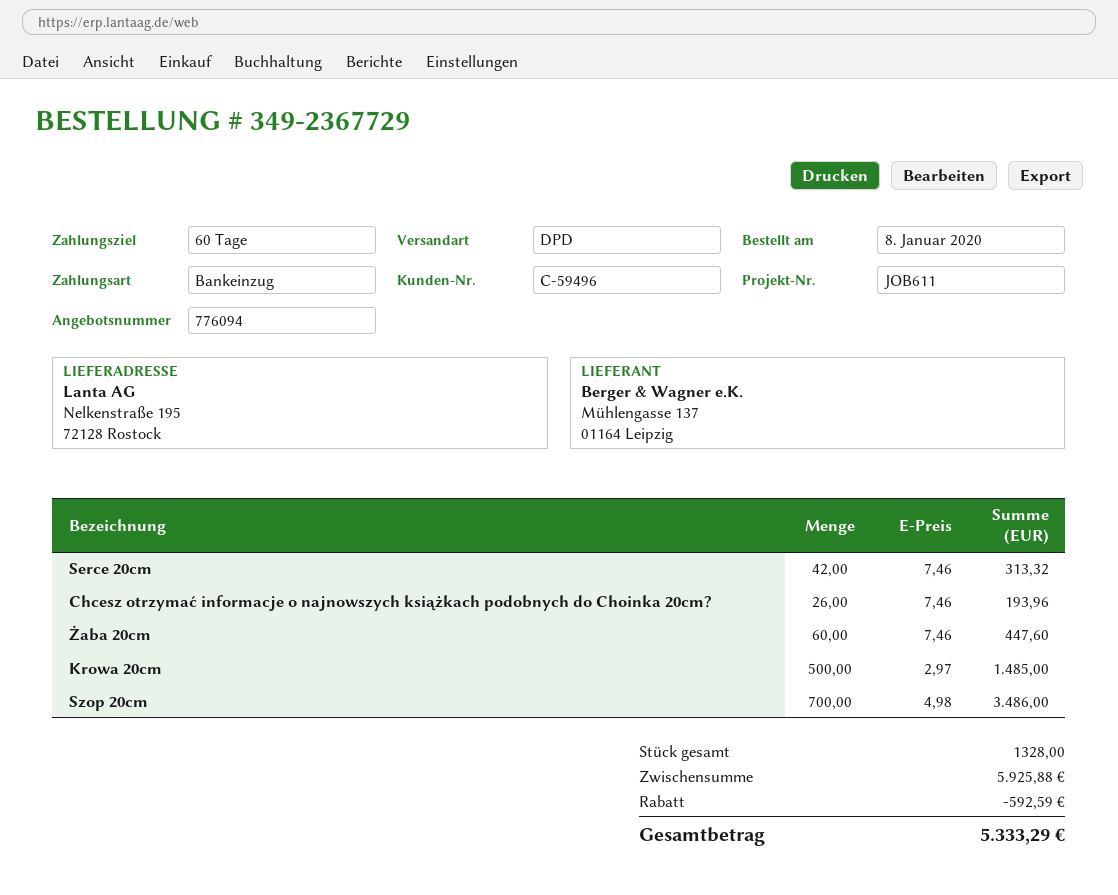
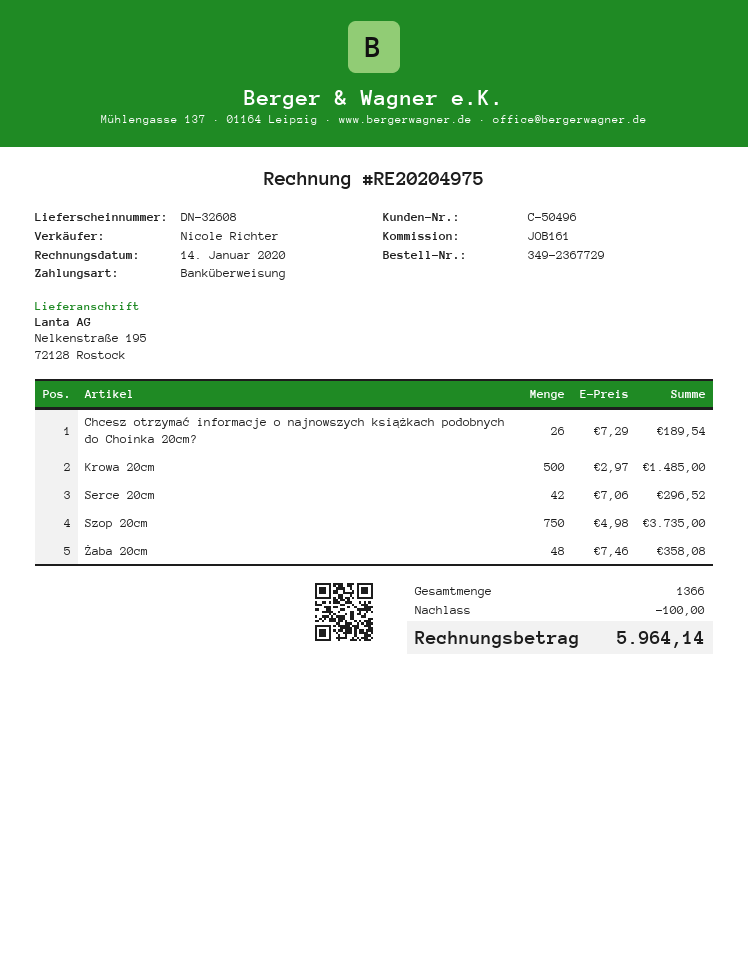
customer number: C-59496 -> C-50496
reference: JOB611 -> JOB161
payment method: direct debit -> bank transfer
Serce 20cm: 42 x 7.46 = 313.32 -> 42 x 7.06 = 296.52
Chcesz otrzymać informacje o najnowszych książkach podobnych do Choinka 20cm?: 26 x 7.46 = 193.96 -> 26 x 7.29 = 189.54
Żaba 20cm: 60 x 7.46 = 447.60 -> 48 x 7.46 = 358.08
Szop 20cm: 700 x 4.98 = 3486.00 -> 750 x 4.98 = 3735.00
total quantity: 1328 -> 1366
discount: 592.59 -> 100.00
total: 5333.29 -> 5964.14

